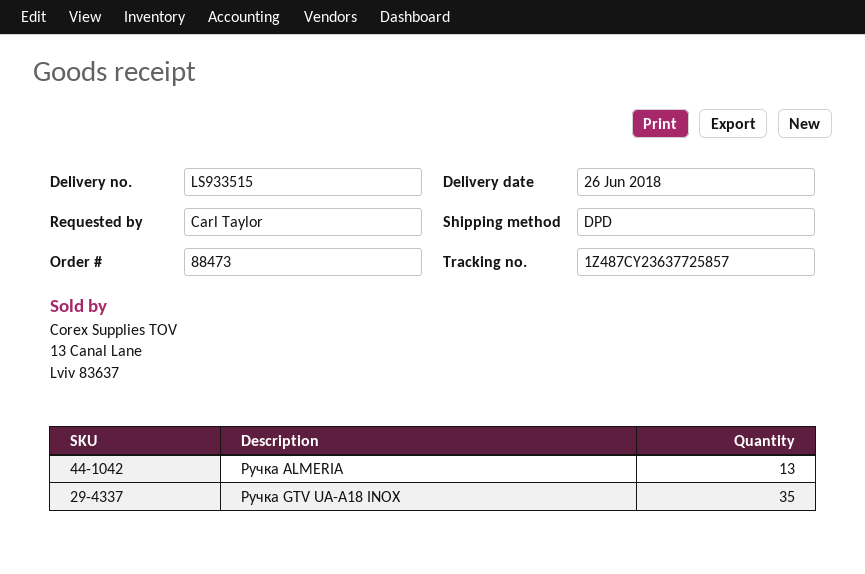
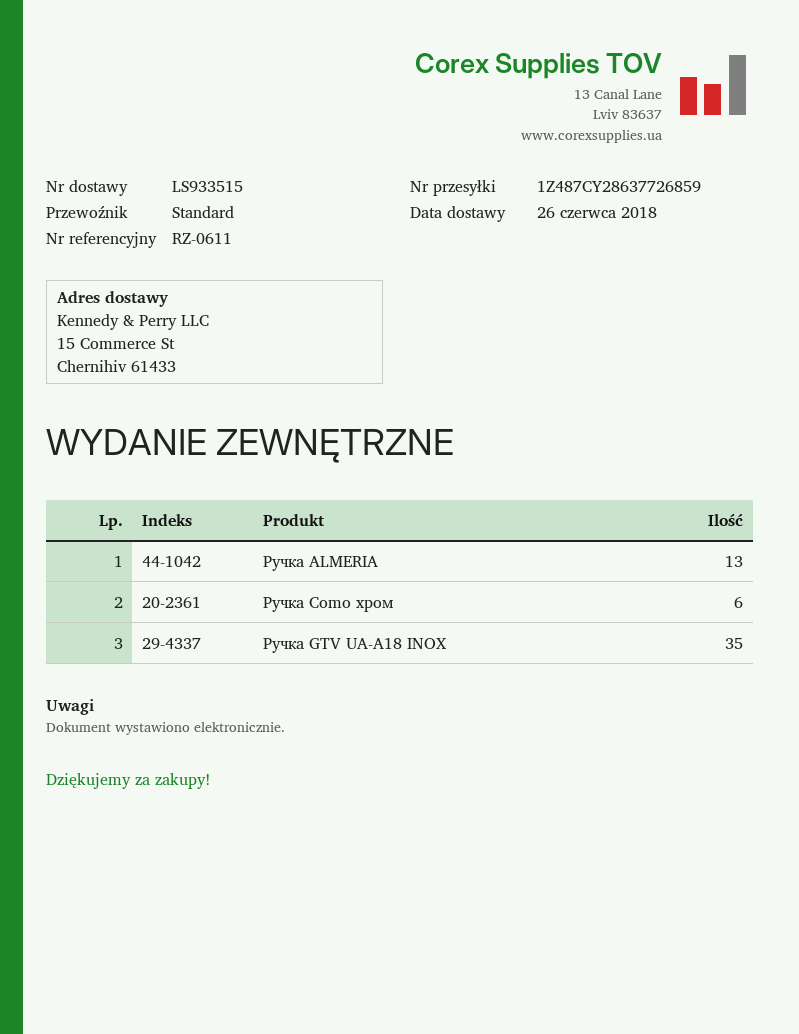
shipping method: DPD -> standard
tracking number: 1Z487CY23637725857 -> 1Z487CY28637726859
Ручка Como хром: none -> 6

